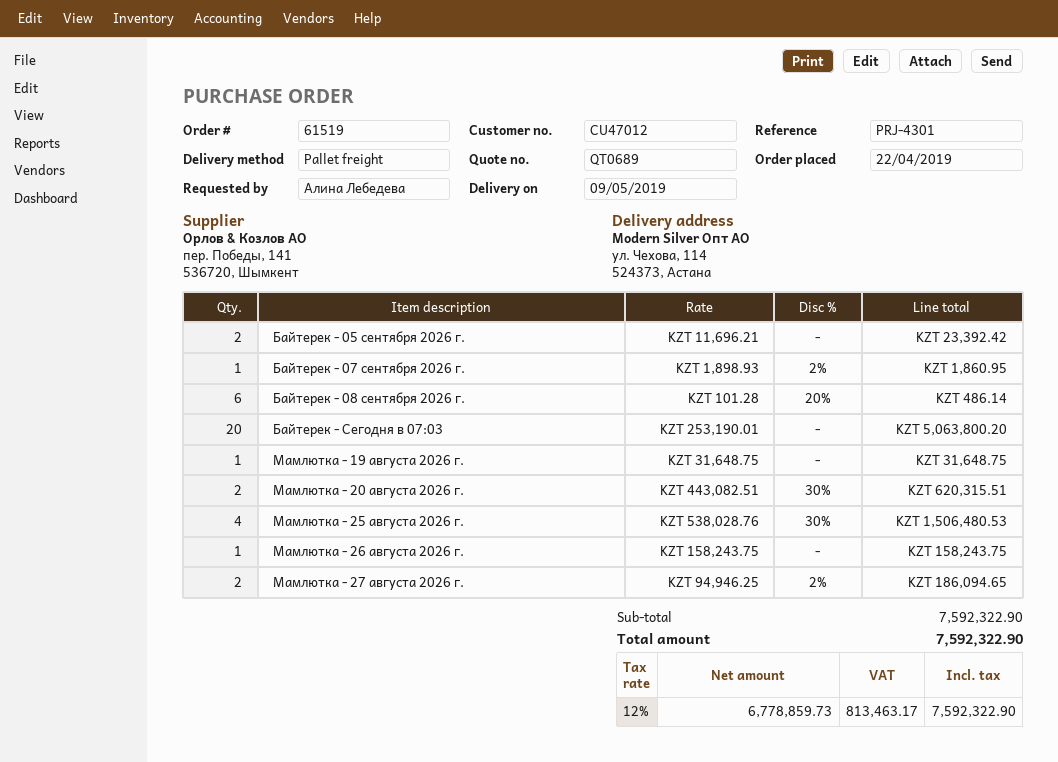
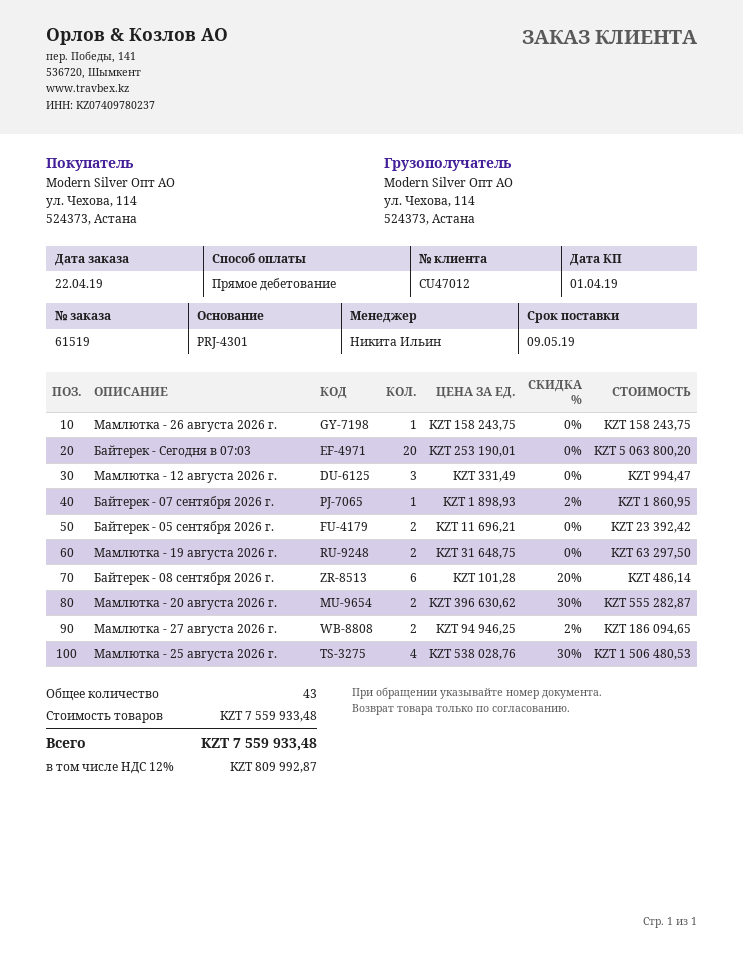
Мамлютка - 19 августа 2026 г.: 1 x 31648.75 = 31648.75 -> 2 x 31648.75 = 63297.50
Мамлютка - 20 августа 2026 г.: 2 x 443082.51 - 30% = 620315.51 -> 2 x 396630.62 - 30% = 555282.87
Мамлютка - 12 августа 2026 г.: none -> 3 x 331.49 = 994.47
subtotal: 7592322.90 -> 7559933.48
tax: 12% = 813463.17 -> 12% = 809992.87
total: 7592322.90 -> 7559933.48

